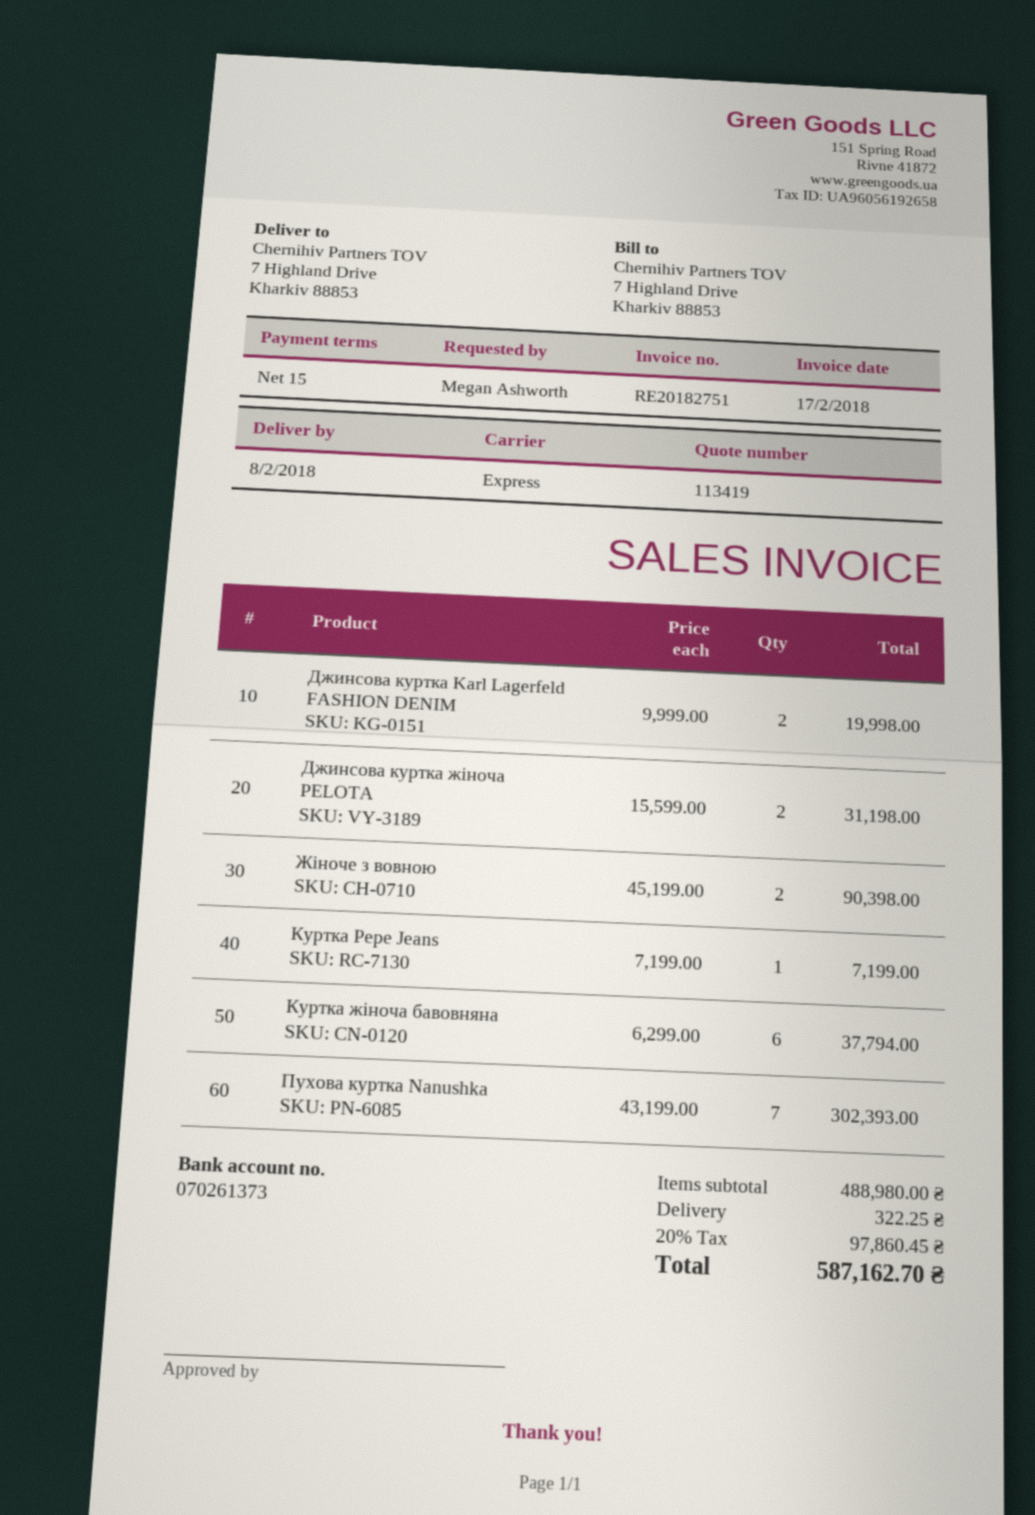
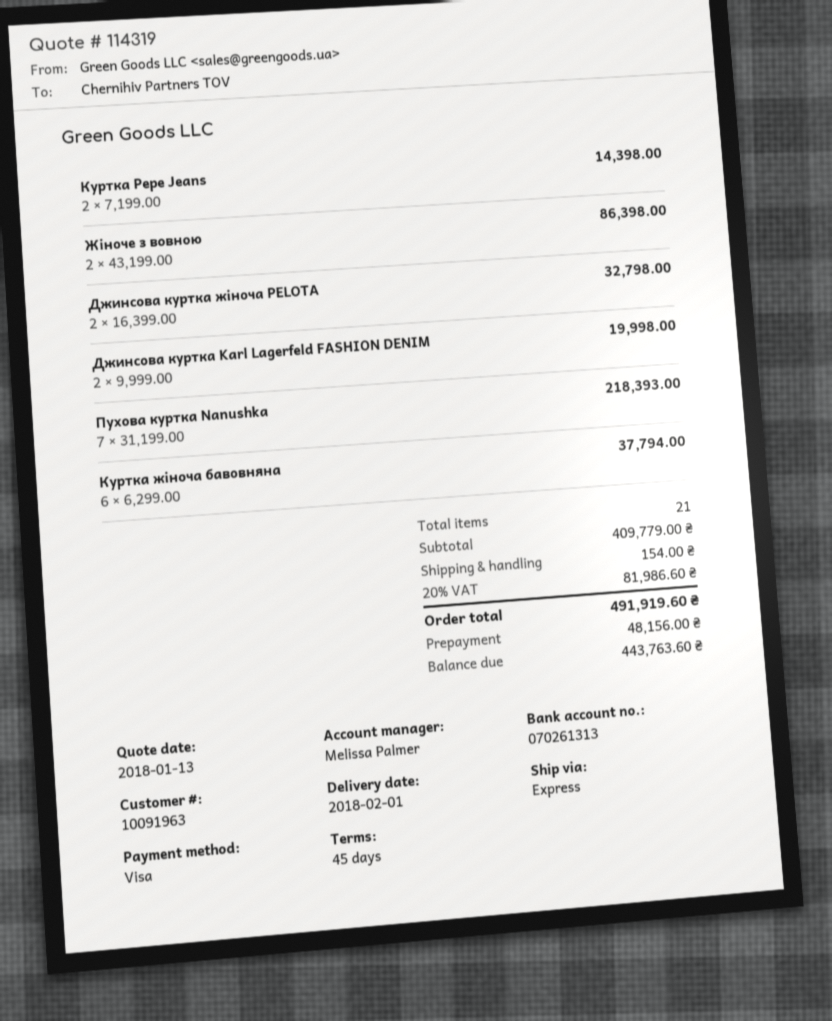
quote number: 113419 -> 114319
delivery date: 2018-02-08 -> 2018-02-01
payment terms: 15 days -> 45 days
bank account: 070261373 -> 070261313
Джинсова куртка жіноча PELOTA: 2 x 15599.00 = 31198.00 -> 2 x 16399.00 = 32798.00
Жіноче з вовною: 2 x 45199.00 = 90398.00 -> 2 x 43199.00 = 86398.00
Куртка Pepe Jeans: 1 x 7199.00 = 7199.00 -> 2 x 7199.00 = 14398.00
Пухова куртка Nanushka: 7 x 43199.00 = 302393.00 -> 7 x 31199.00 = 218393.00
subtotal: 488980.00 -> 409779.00
shipping: 322.25 -> 154.00
tax: 20% = 97860.45 -> 20% = 81986.60
total: 587162.70 -> 491919.60

